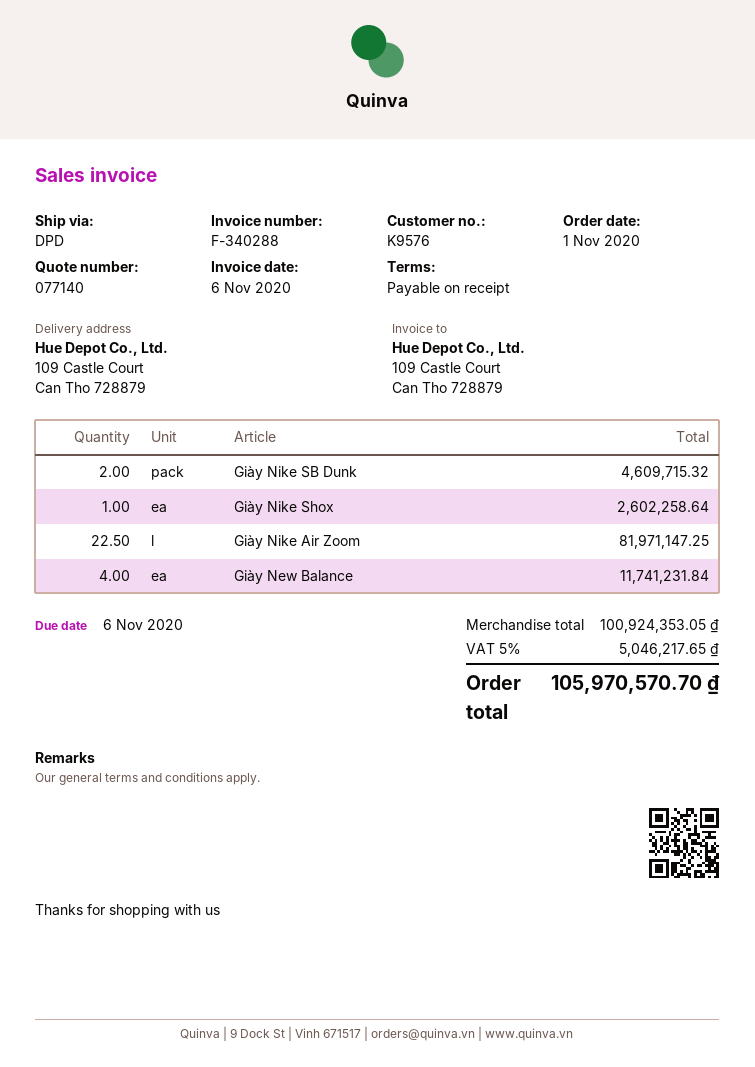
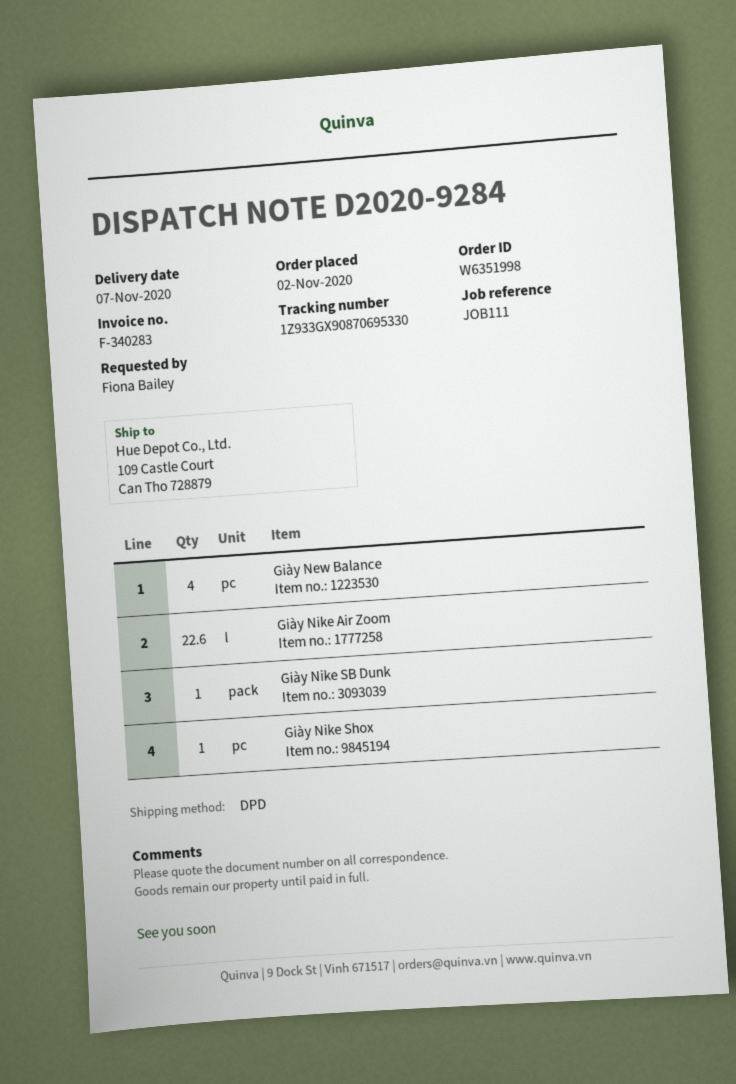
order date: 2020-11-01 -> 2020-11-02
invoice number: F-340288 -> F-340283
Giày Nike SB Dunk: 2 -> 1
Giày Nike Air Zoom: 22.5 -> 22.6

